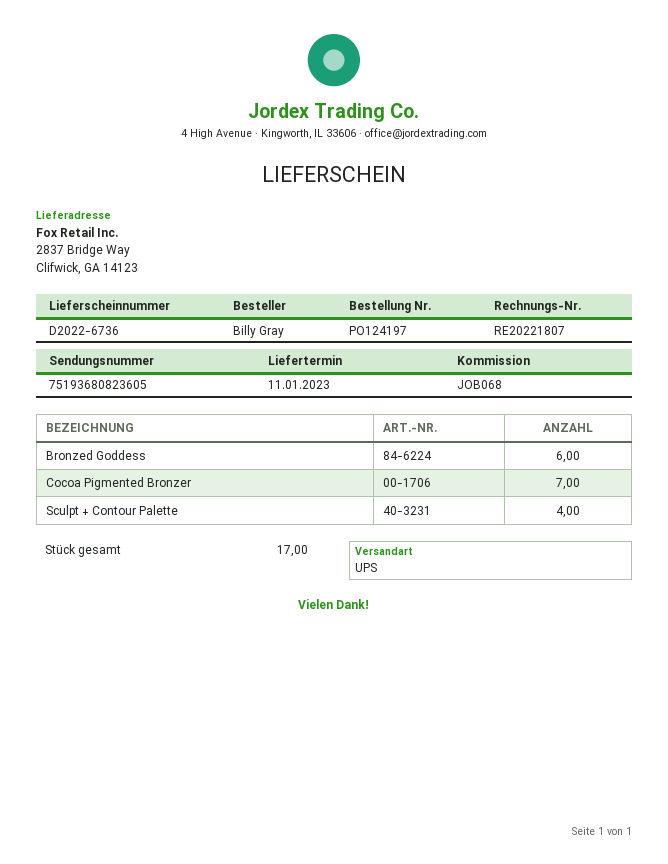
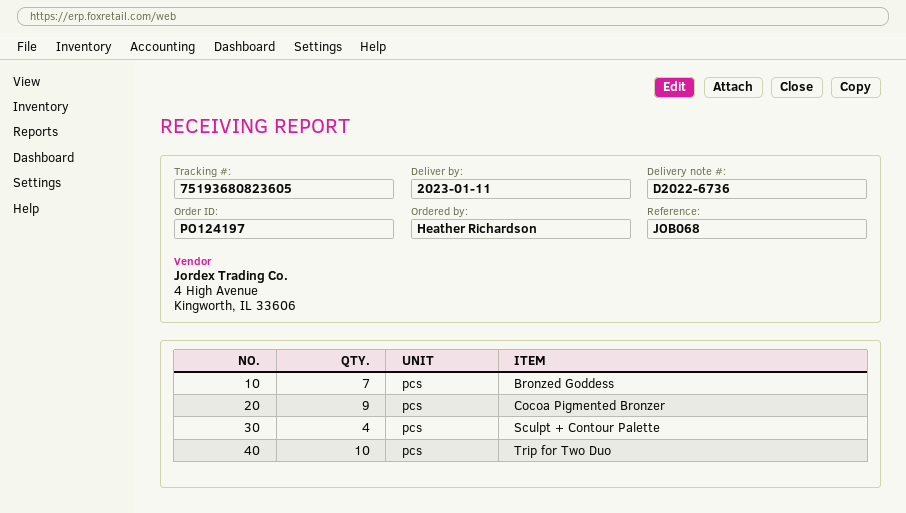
ordered by: Billy Gray -> Heather Richardson
Bronzed Goddess: 6 -> 7
Cocoa Pigmented Bronzer: 7 -> 9
Trip for Two Duo: none -> 10

